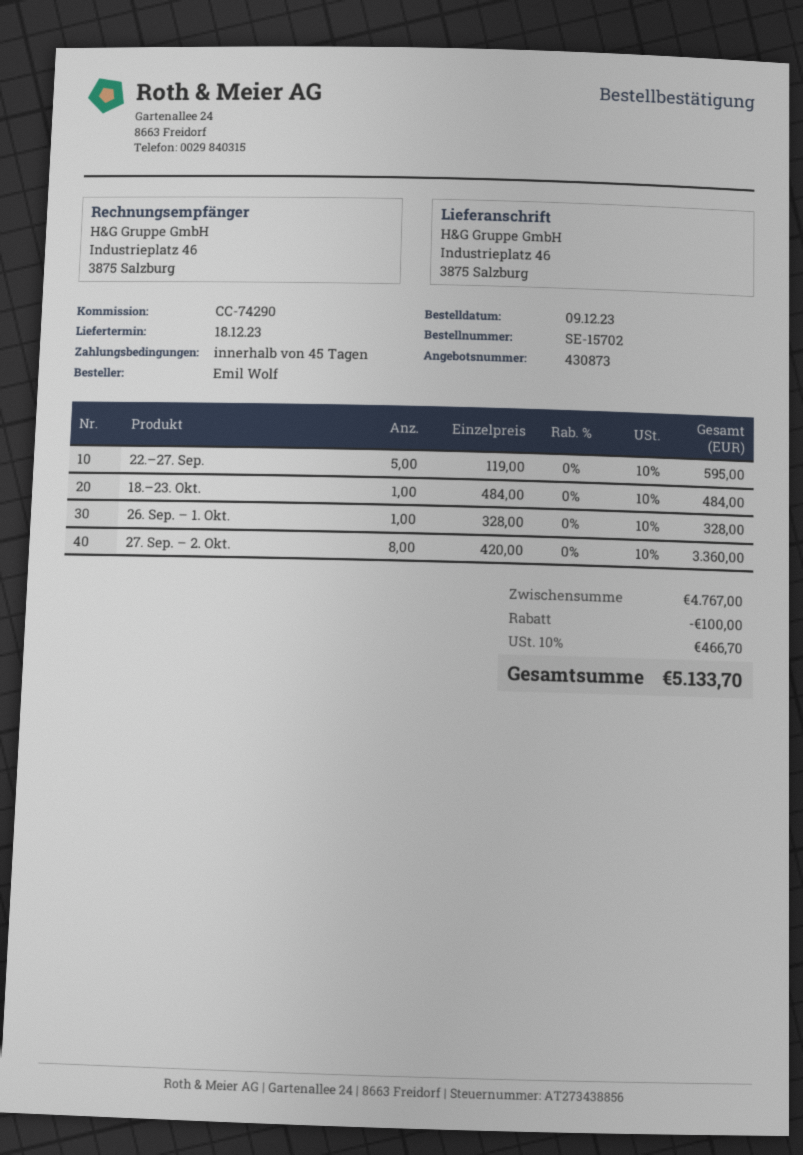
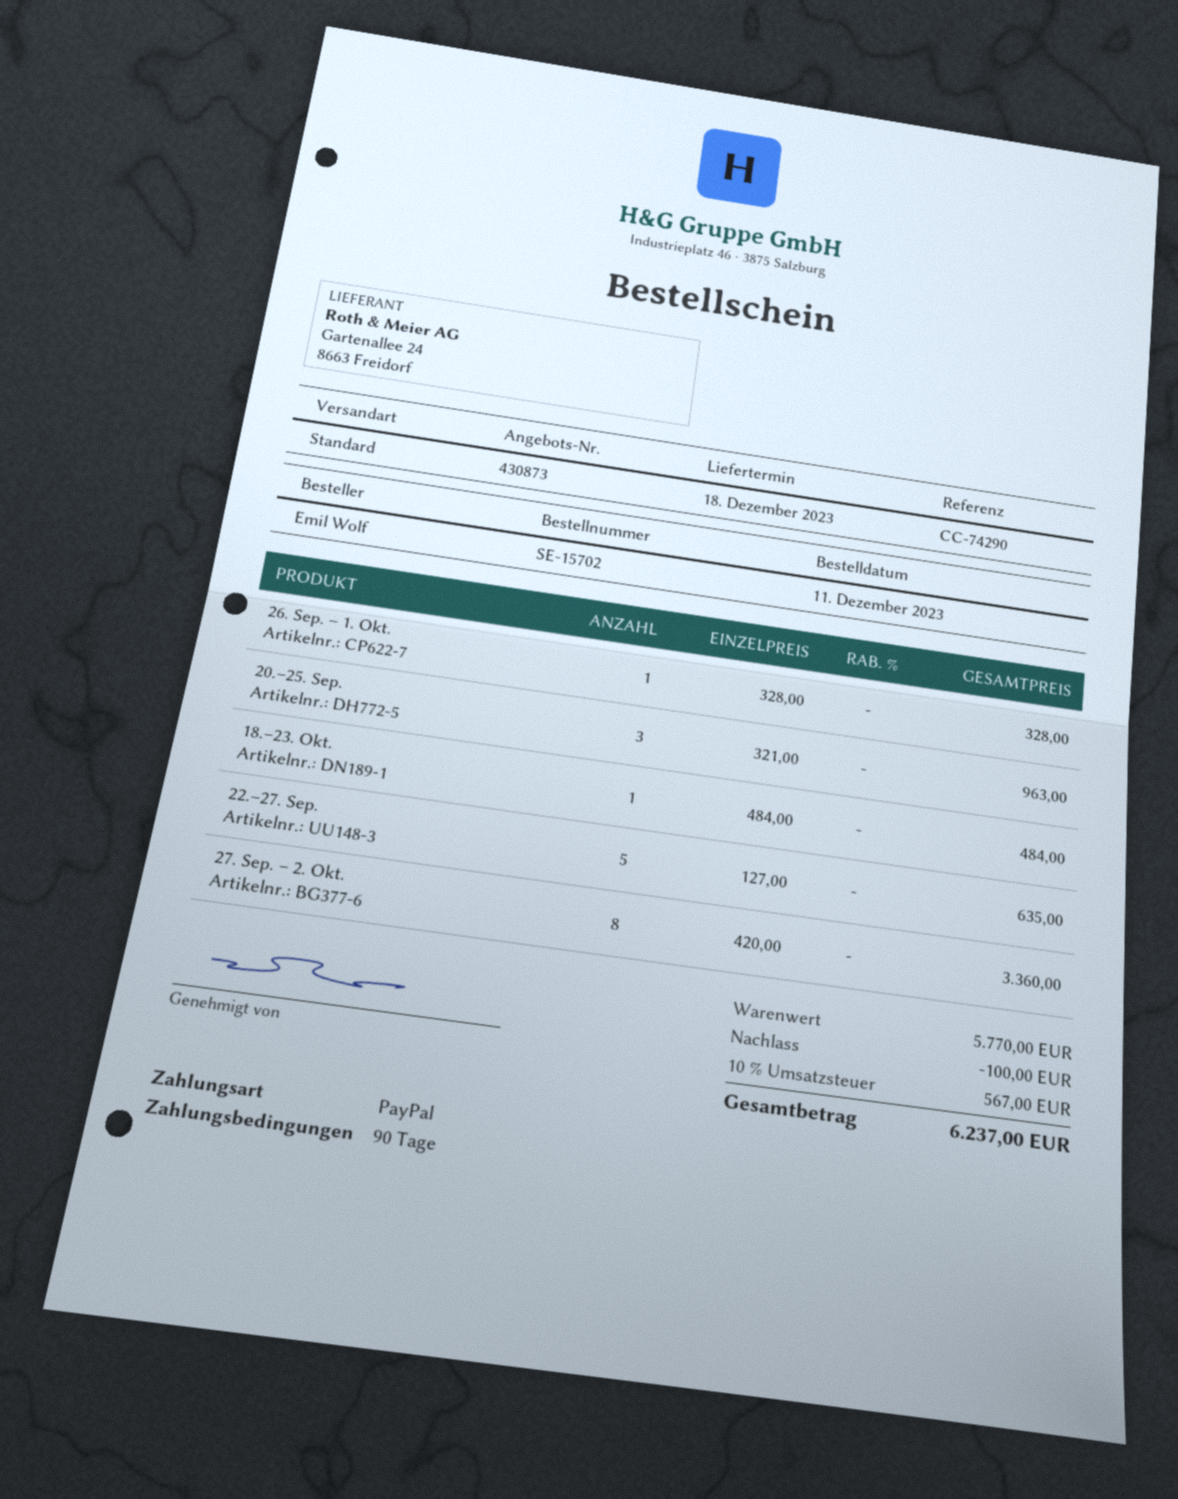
order date: 2023-12-09 -> 2023-12-11
payment terms: 45 days -> 90 days
22.–27. Sep.: 5 x 119.00 = 595.00 -> 5 x 127.00 = 635.00
20.–25. Sep.: none -> 3 x 321.00 = 963.00
subtotal: 4767.00 -> 5770.00
tax: 10% = 466.70 -> 10% = 567.00
total: 5133.70 -> 6237.00

